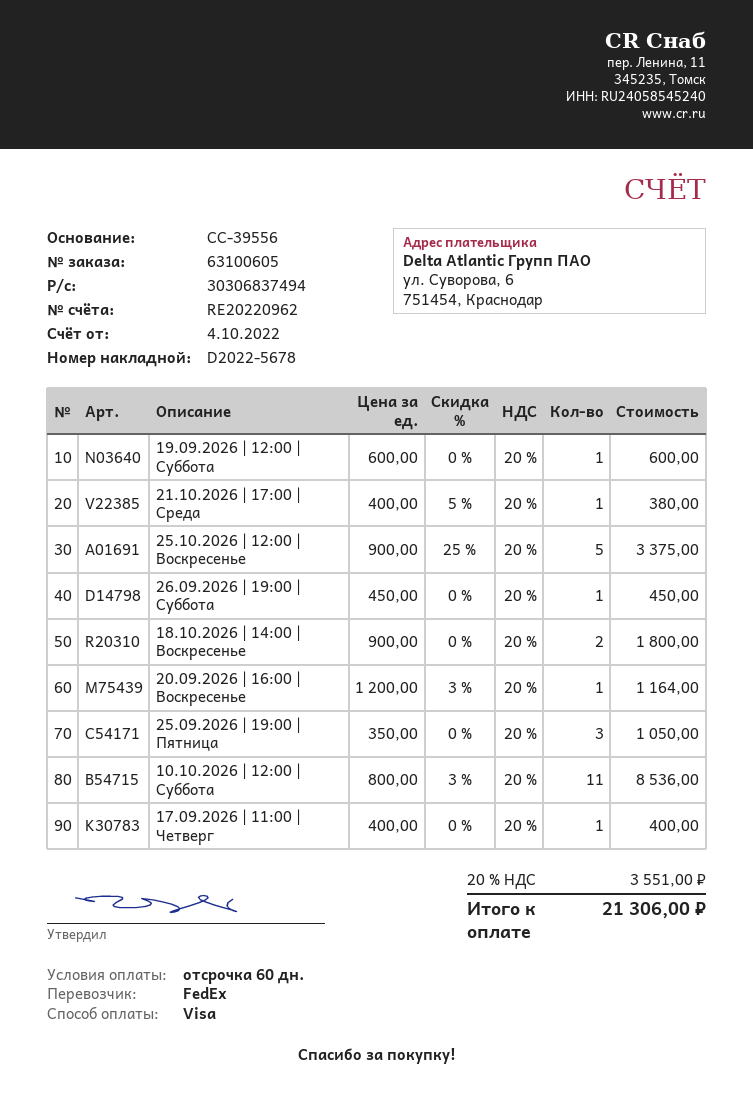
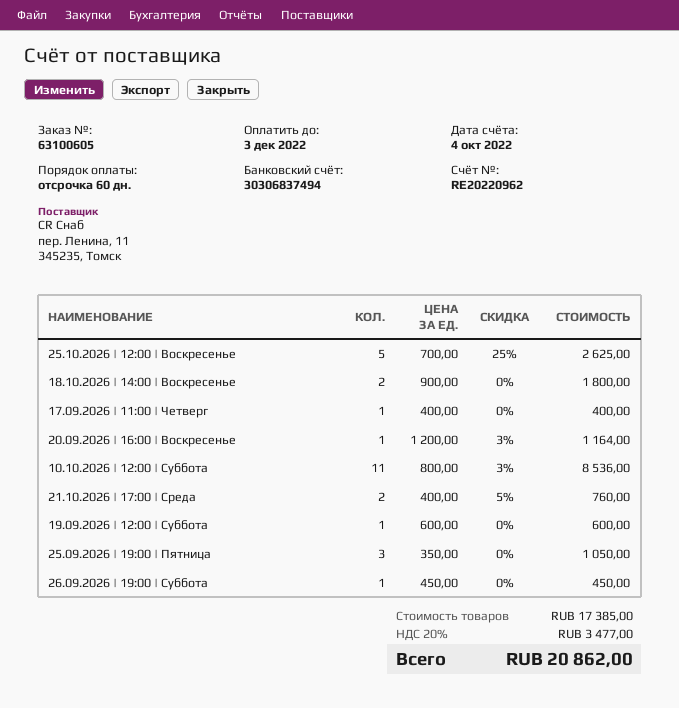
21.10.2026 | 17:00 | Среда: 1 x 400.00 - 5% = 380.00 -> 2 x 400.00 - 5% = 760.00
25.10.2026 | 12:00 | Воскресенье: 5 x 900.00 - 25% = 3375.00 -> 5 x 700.00 - 25% = 2625.00
tax: 20% = 3551.00 -> 20% = 3477.00
total: 21306.00 -> 20862.00

